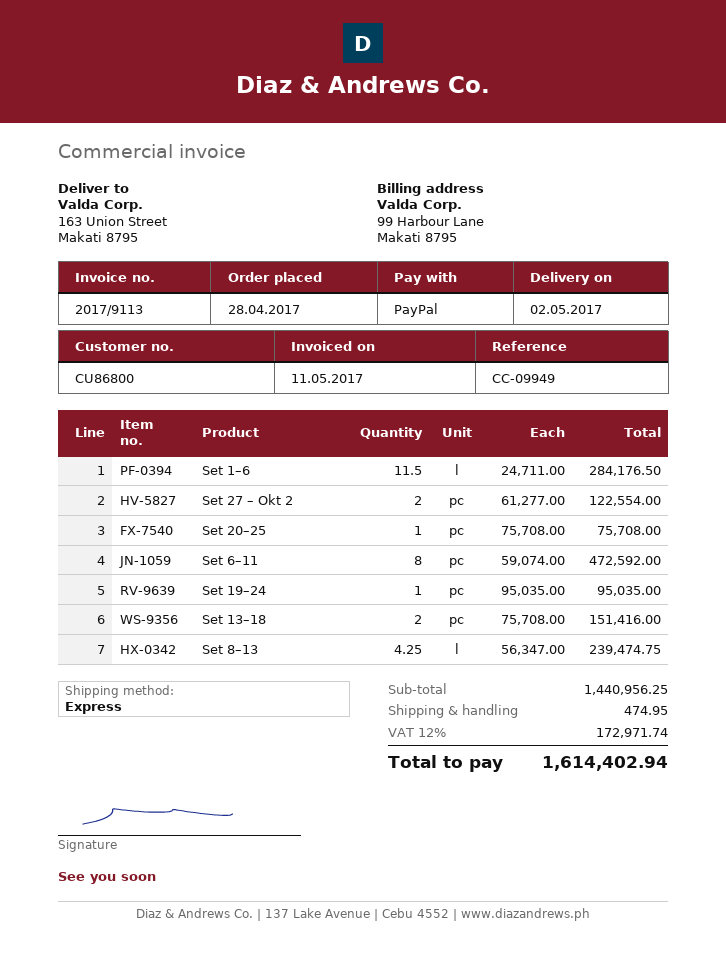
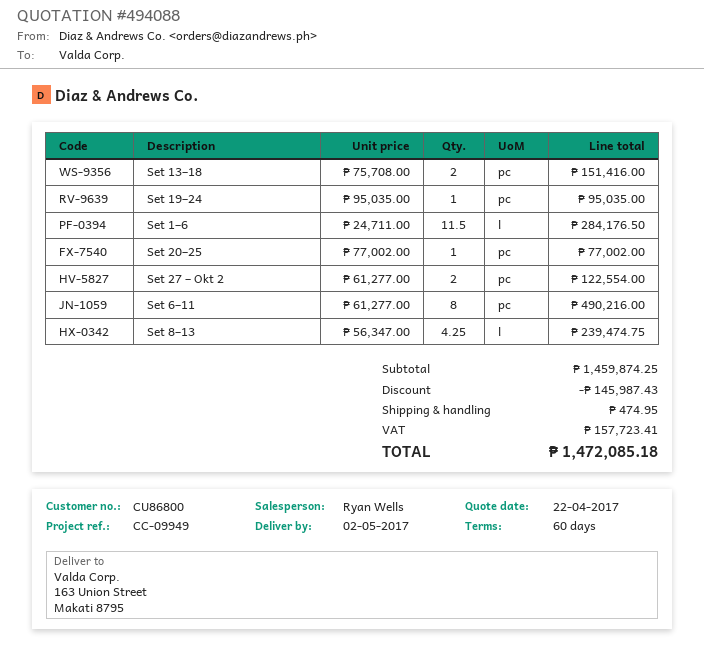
Set 20–25: 1 x 75708.00 = 75708.00 -> 1 x 77002.00 = 77002.00
Set 6–11: 8 x 59074.00 = 472592.00 -> 8 x 61277.00 = 490216.00
subtotal: 1440956.25 -> 1459874.25
discount: none -> 145987.43
tax: 172971.74 -> 157723.41
total: 1614402.94 -> 1472085.18

